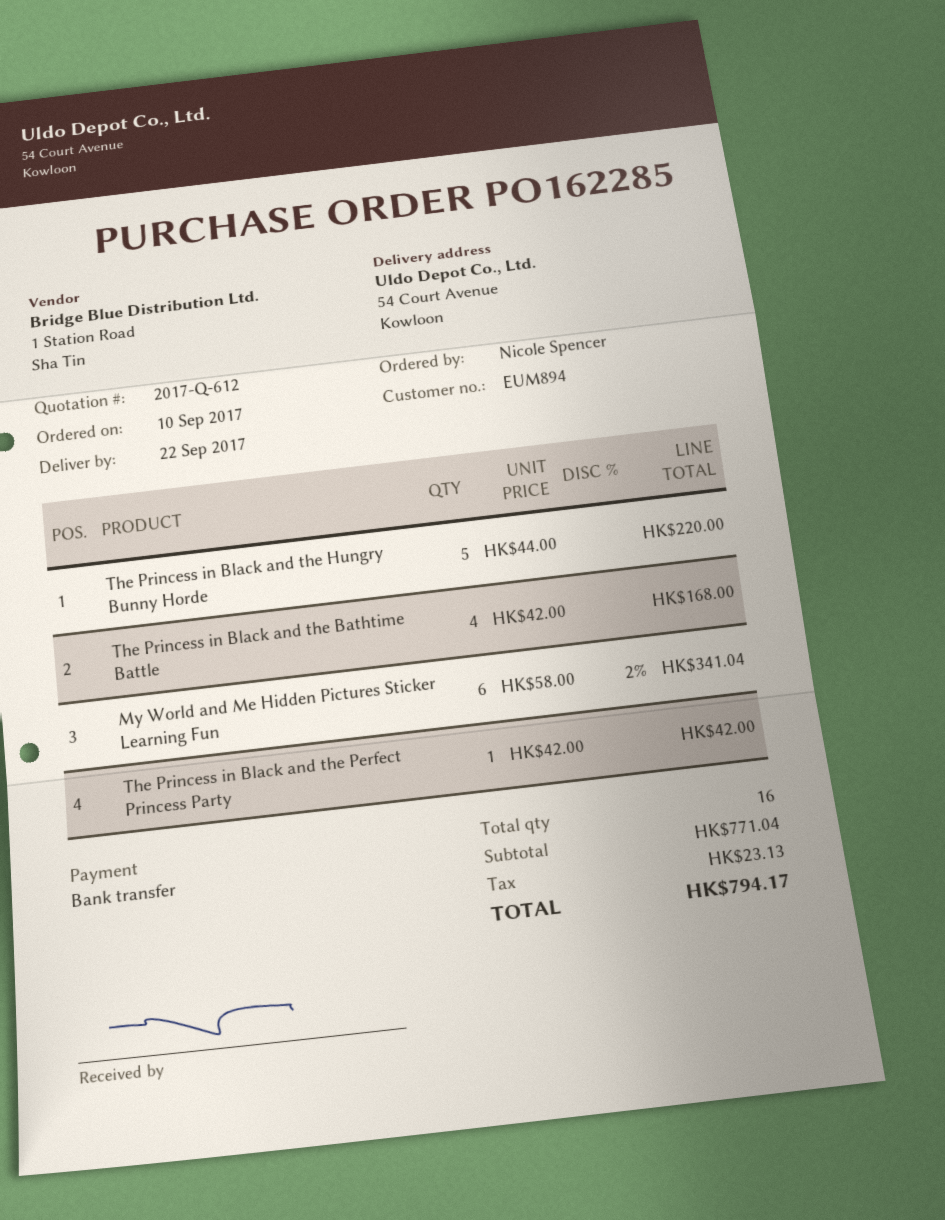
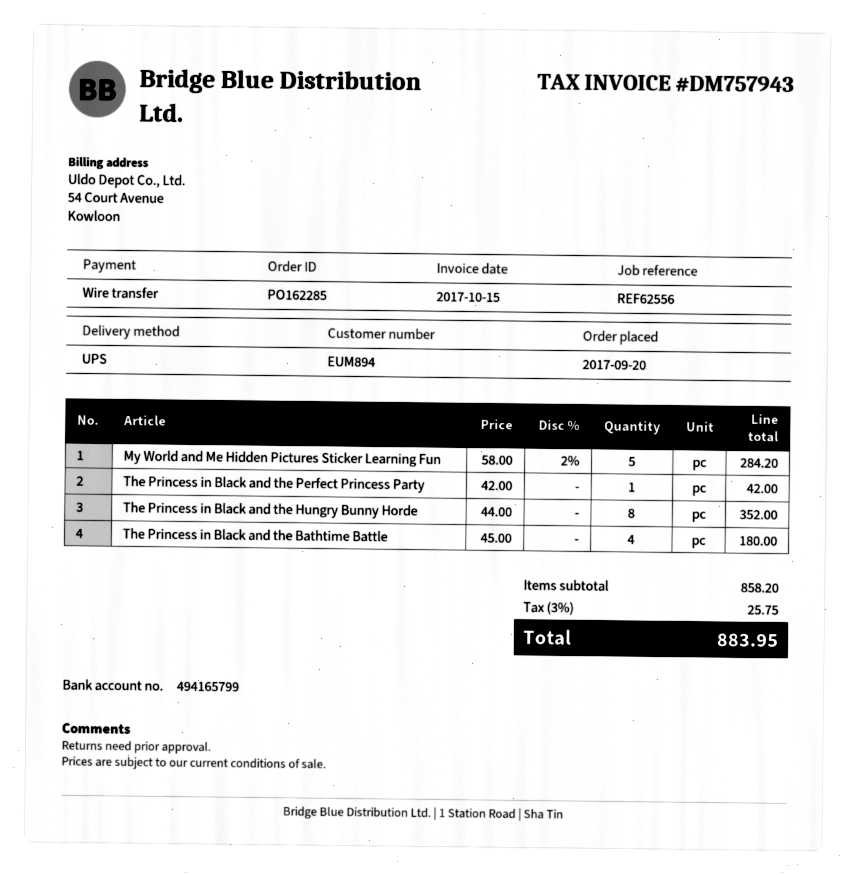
order date: 2017-09-10 -> 2017-09-20
The Princess in Black and the Hungry Bunny Horde: 5 x 44.00 = 220.00 -> 8 x 44.00 = 352.00
The Princess in Black and the Bathtime Battle: 4 x 42.00 = 168.00 -> 4 x 45.00 = 180.00
My World and Me Hidden Pictures Sticker Learning Fun: 6 x 58.00 - 2% = 341.04 -> 5 x 58.00 - 2% = 284.20
subtotal: 771.04 -> 858.20
tax: 23.13 -> 25.75
total: 794.17 -> 883.95

